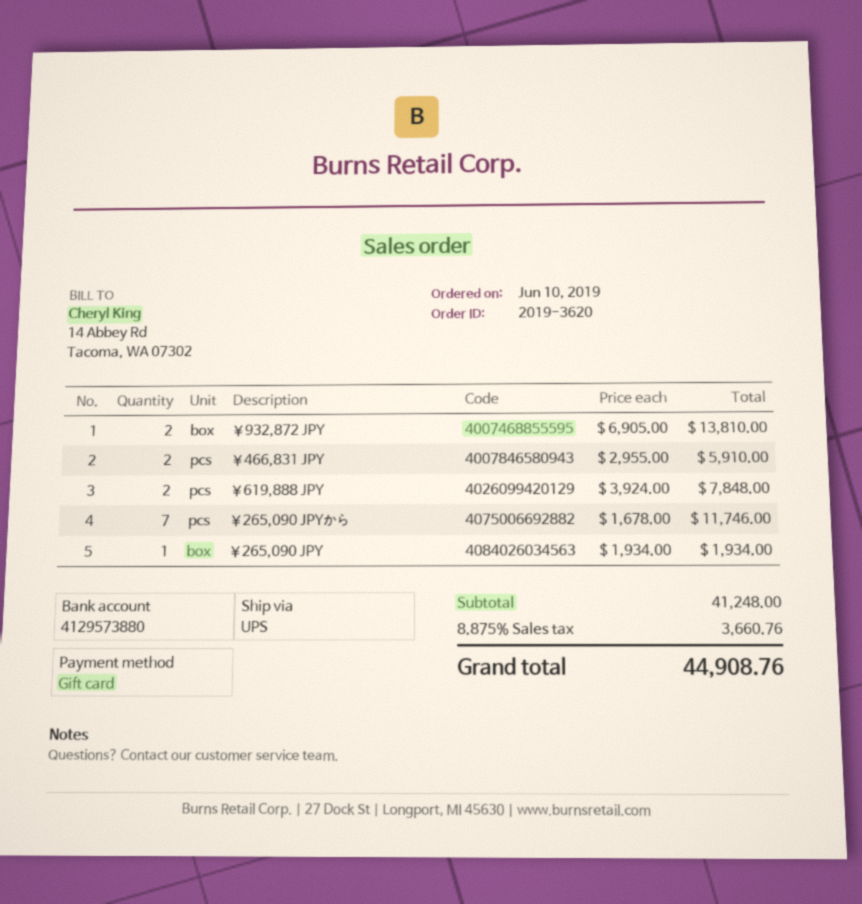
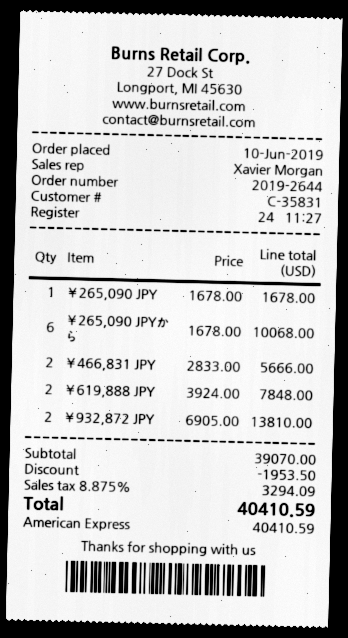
order number: 2019-3620 -> 2019-2644
payment method: gift card -> American Express
¥466,831 JPY: 2 x 2955.00 = 5910.00 -> 2 x 2833.00 = 5666.00
¥265,090 JPYから: 7 x 1678.00 = 11746.00 -> 6 x 1678.00 = 10068.00
¥265,090 JPY: 1 x 1934.00 = 1934.00 -> 1 x 1678.00 = 1678.00
subtotal: 41248.00 -> 39070.00
discount: none -> 1953.50
tax: 8.875% = 3660.76 -> 8.875% = 3294.09
total: 44908.76 -> 40410.59

